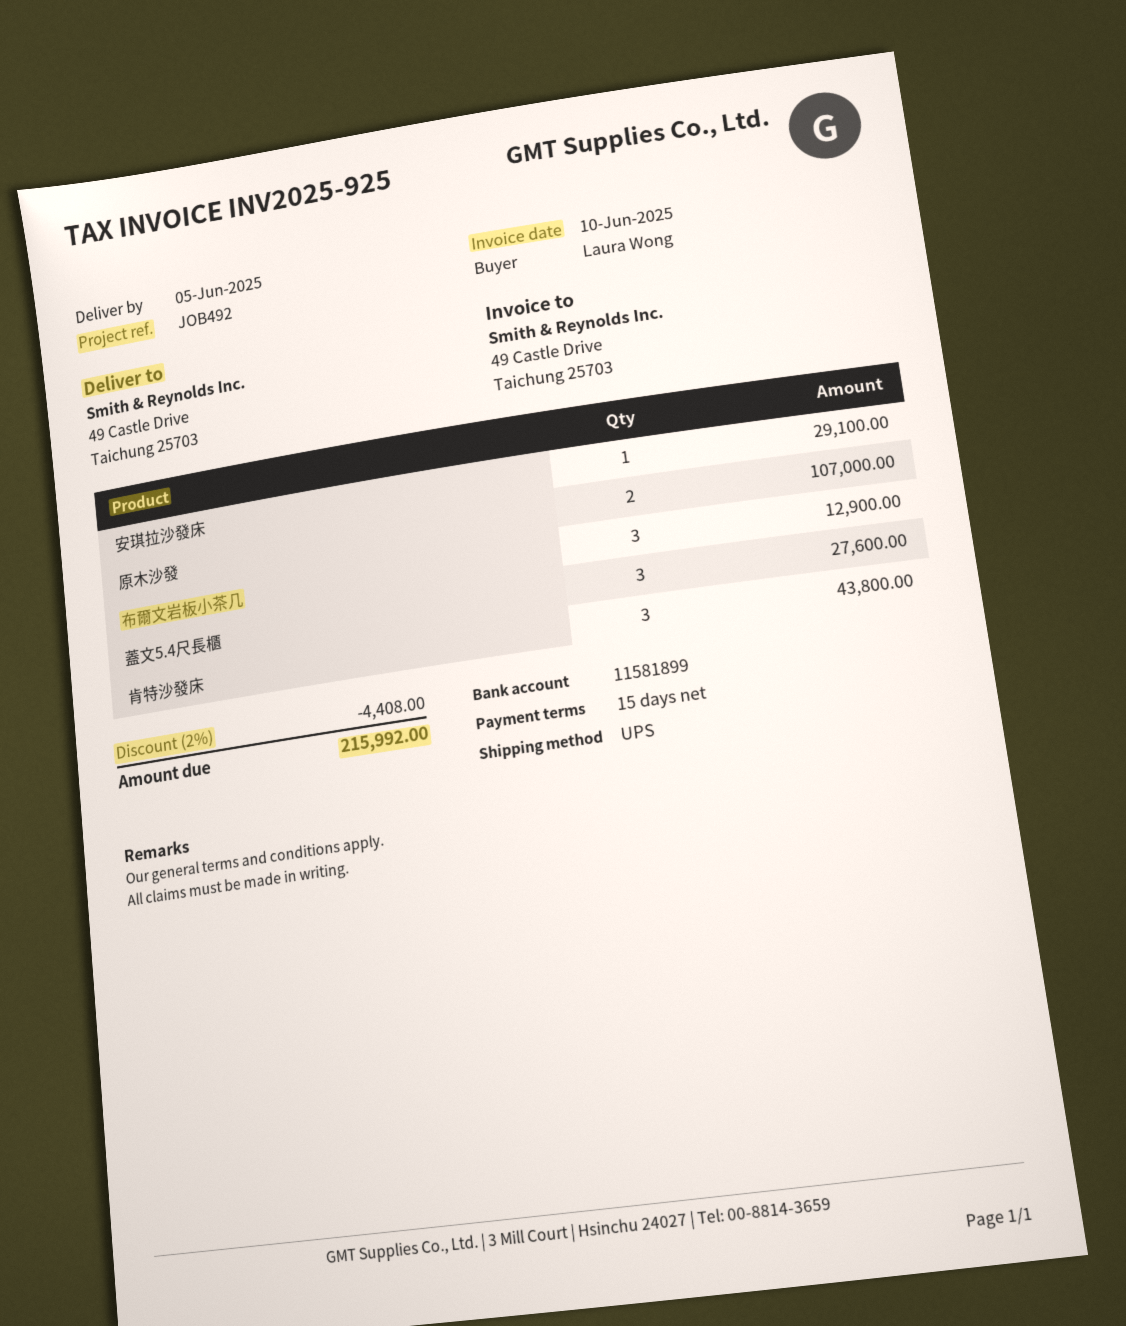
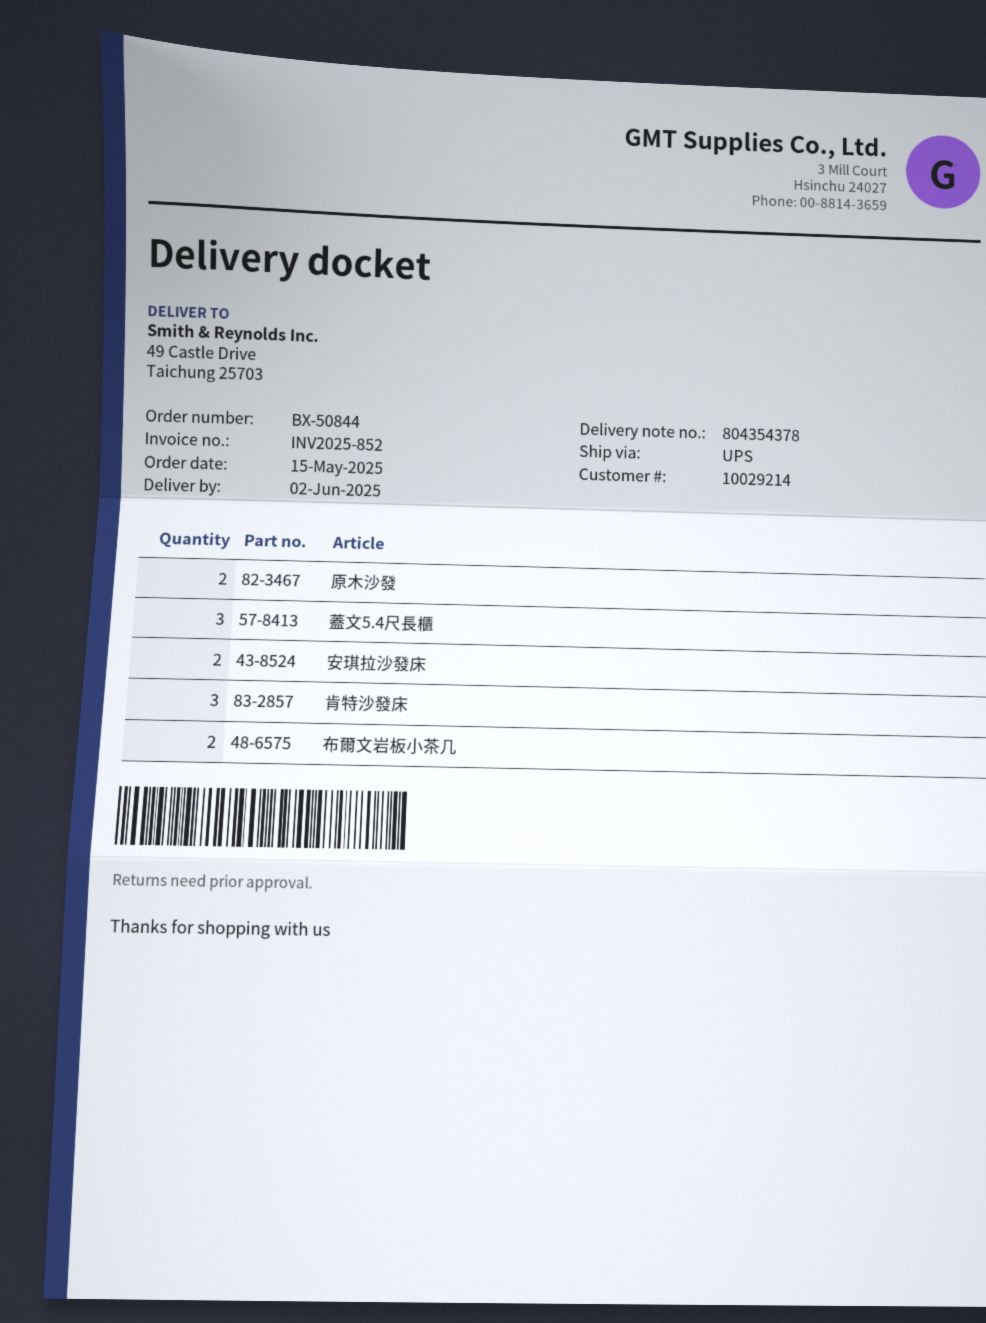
delivery date: 2025-06-05 -> 2025-06-02
invoice number: INV2025-925 -> INV2025-852
安琪拉沙發床: 1 -> 2
布爾文岩板小茶几: 3 -> 2

